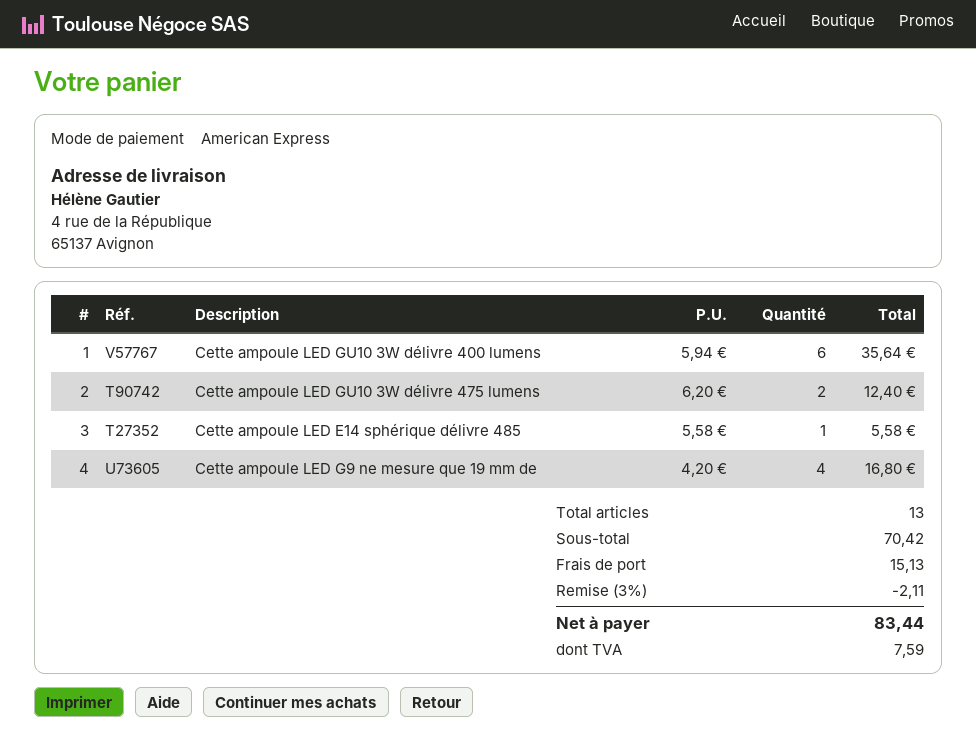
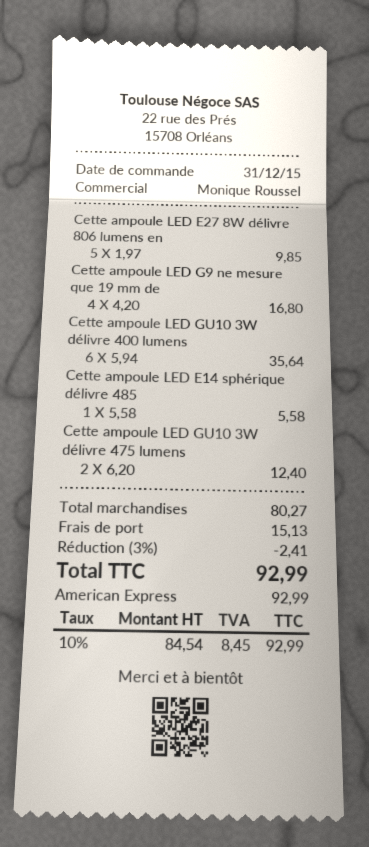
Cette ampoule LED E27 8W délivre 806 lumens en: none -> 5 x 1.97 = 9.85
subtotal: 70.42 -> 80.27
discount: 3% = 2.11 -> 3% = 2.41
tax: 7.59 -> 8.45
total: 83.44 -> 92.99

